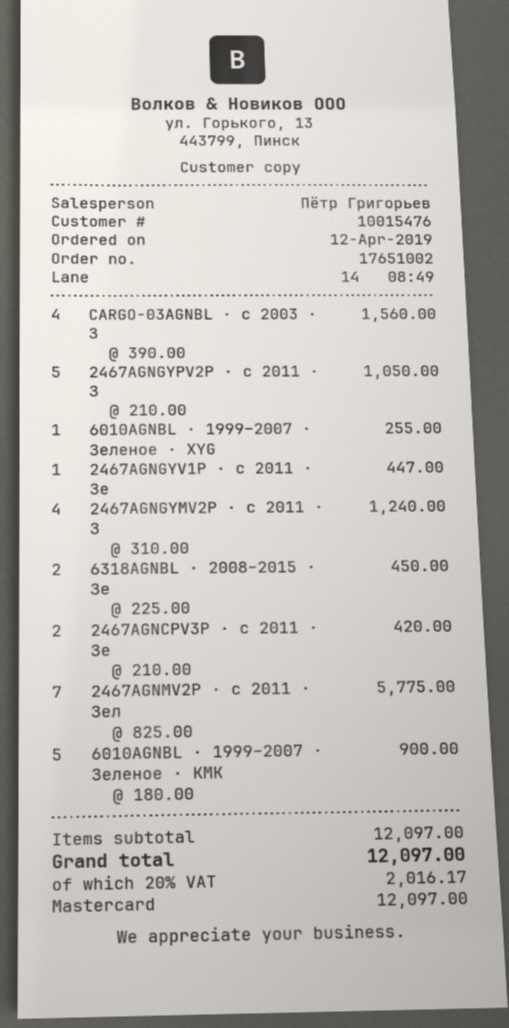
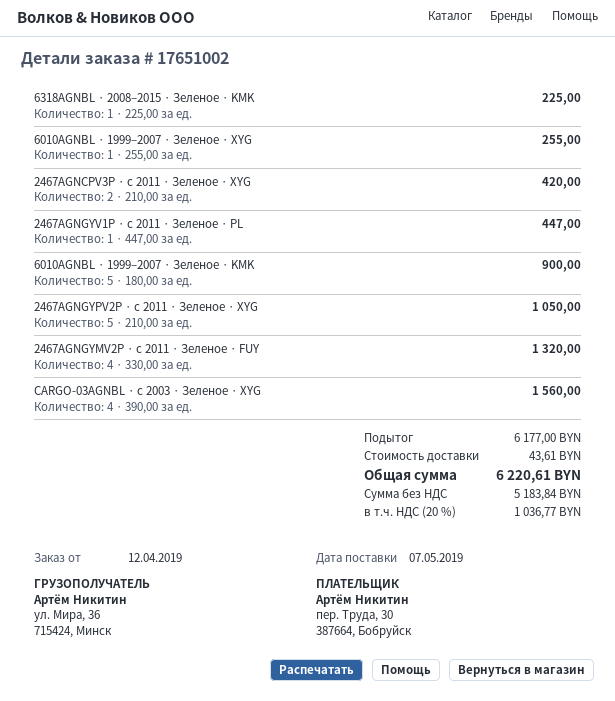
2467AGNGYMV2P · с 2011 · З: 4 x 310.00 = 1240.00 -> 4 x 330.00 = 1320.00
6318AGNBL · 2008–2015 · Зе: 2 x 225.00 = 450.00 -> 1 x 225.00 = 225.00
2467AGNMV2P · с 2011 · Зел: 7 x 825.00 = 5775.00 -> none
subtotal: 12097.00 -> 6177.00
shipping: none -> 43.61
tax: 20% = 2016.17 -> 20% = 1036.77
total: 12097.00 -> 6220.61

